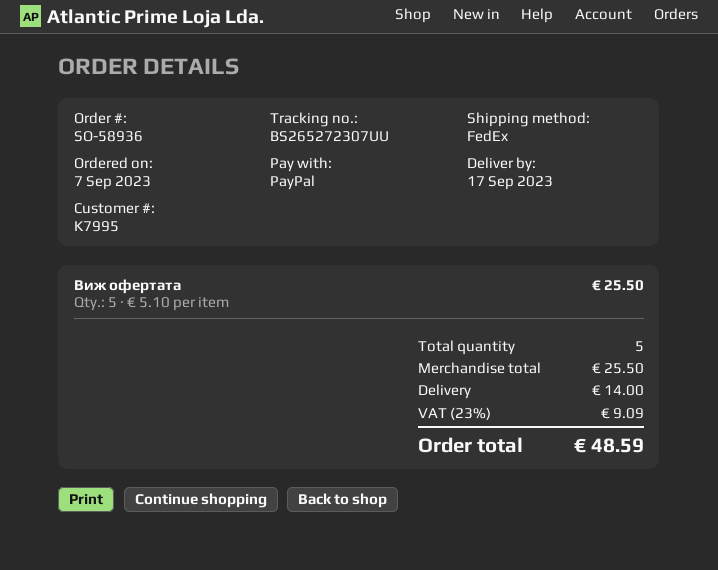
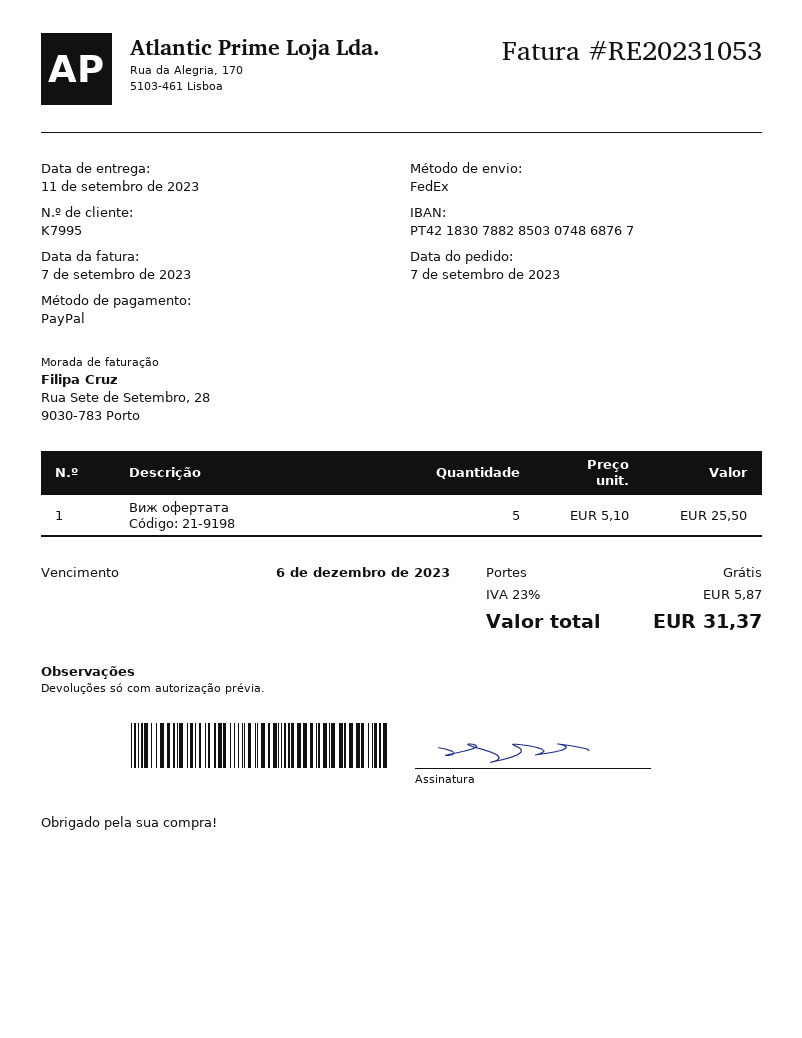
delivery date: 2023-09-17 -> 2023-09-11
shipping: 14.00 -> 0.00
tax: 23% = 9.09 -> 23% = 5.87
total: 48.59 -> 31.37

